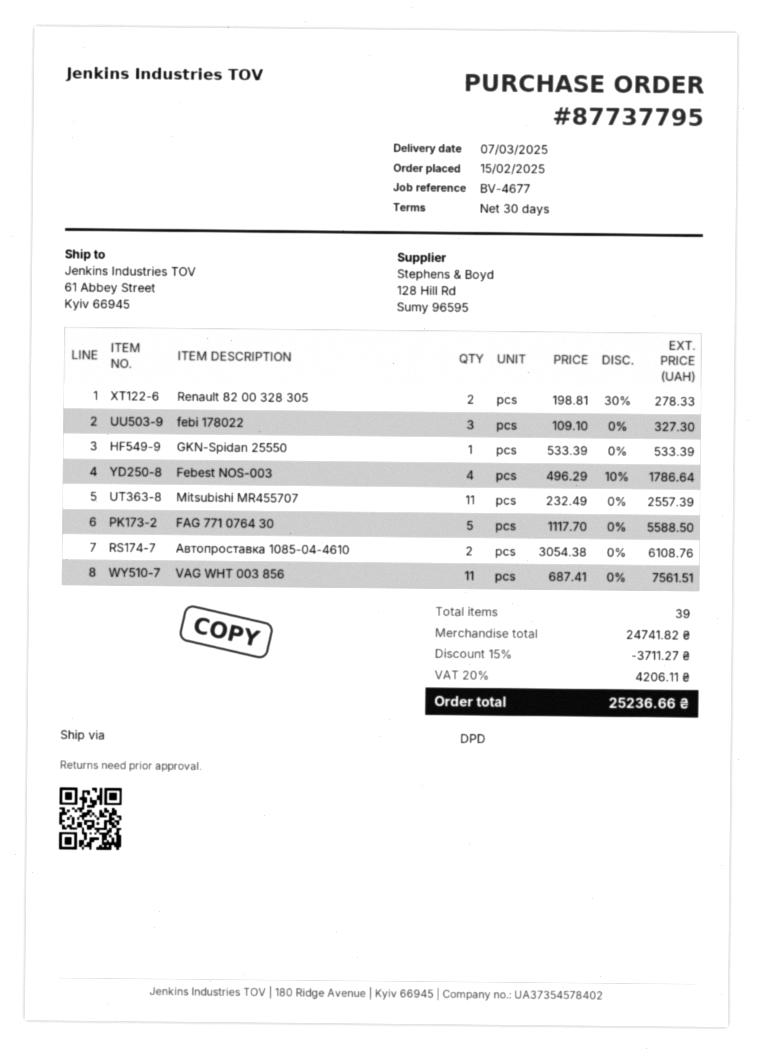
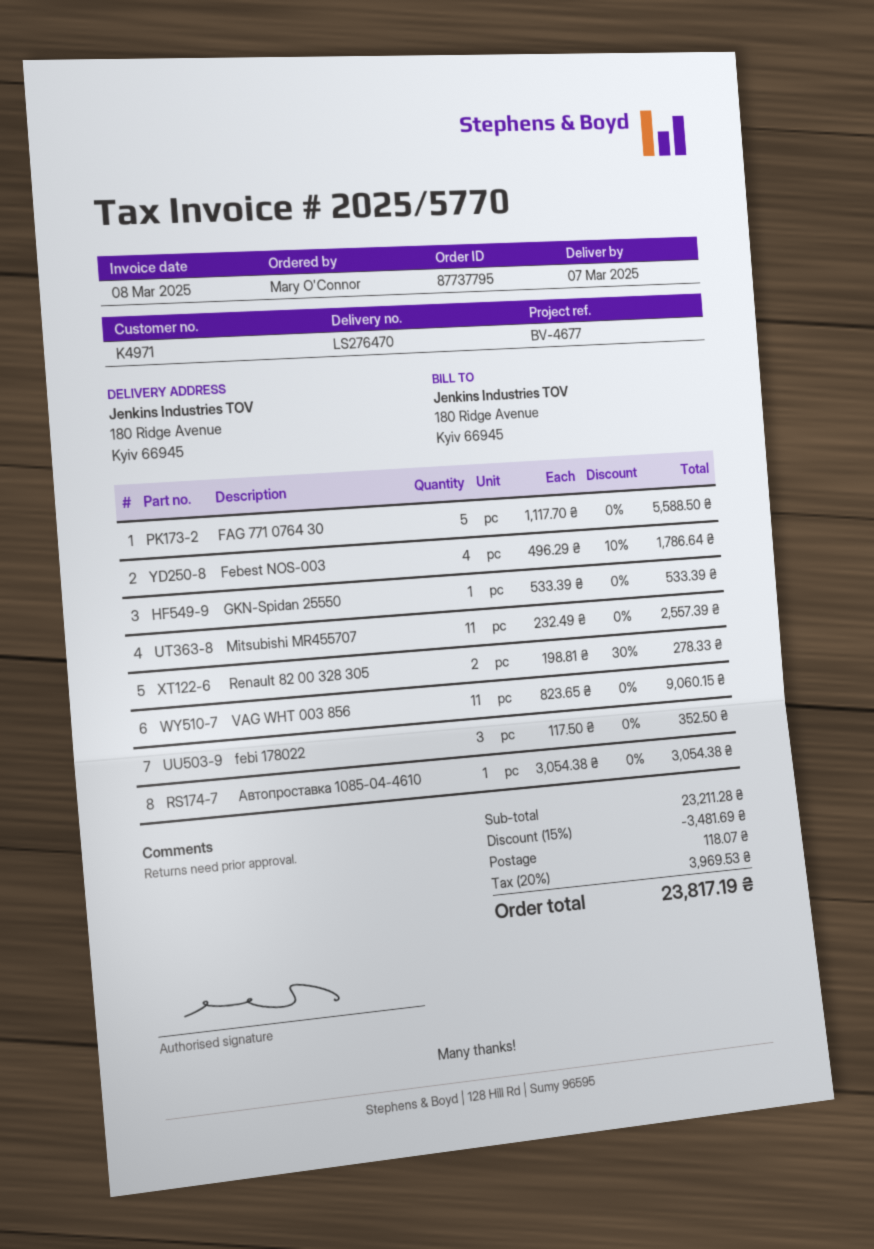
ship to: 61 Abbey Street, Kyiv 66945 -> 180 Ridge Avenue, Kyiv 66945
febi 178022: 3 x 109.10 = 327.30 -> 3 x 117.50 = 352.50
Автопроставка 1085-04-4610: 2 x 3054.38 = 6108.76 -> 1 x 3054.38 = 3054.38
VAG WHT 003 856: 11 x 687.41 = 7561.51 -> 11 x 823.65 = 9060.15
subtotal: 24741.82 -> 23211.28
discount: 15% = 3711.27 -> 15% = 3481.69
shipping: none -> 118.07
tax: 20% = 4206.11 -> 20% = 3969.53
total: 25236.66 -> 23817.19

